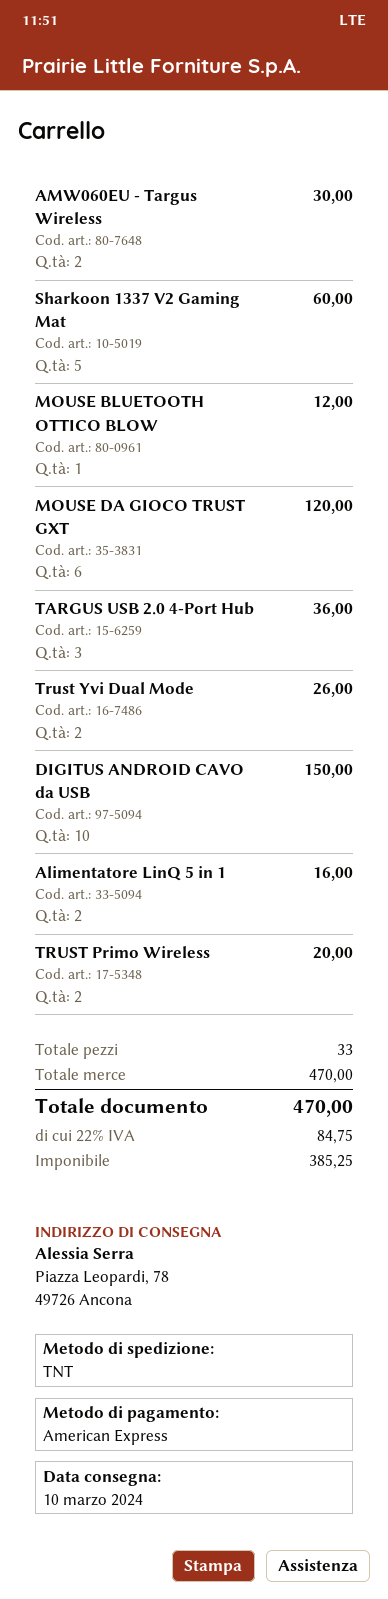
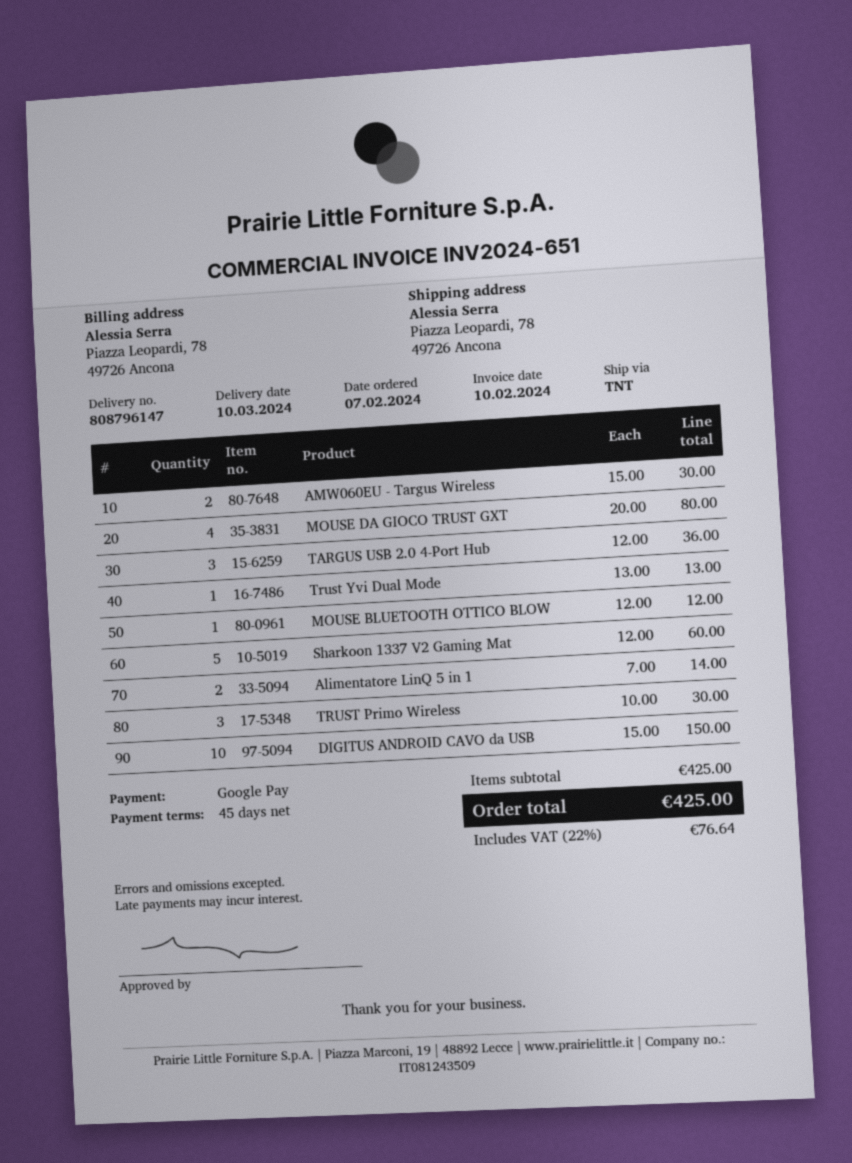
payment method: American Express -> Google Pay
MOUSE DA GIOCO TRUST GXT: 6 for 120.00 -> 4 for 80.00
Trust Yvi Dual Mode: 2 for 26.00 -> 1 for 13.00
Alimentatore LinQ 5 in 1: 2 for 16.00 -> 2 for 14.00
TRUST Primo Wireless: 2 for 20.00 -> 3 for 30.00
subtotal: 470.00 -> 425.00
tax: 22% = 84.75 -> 22% = 76.64
total: 470.00 -> 425.00

